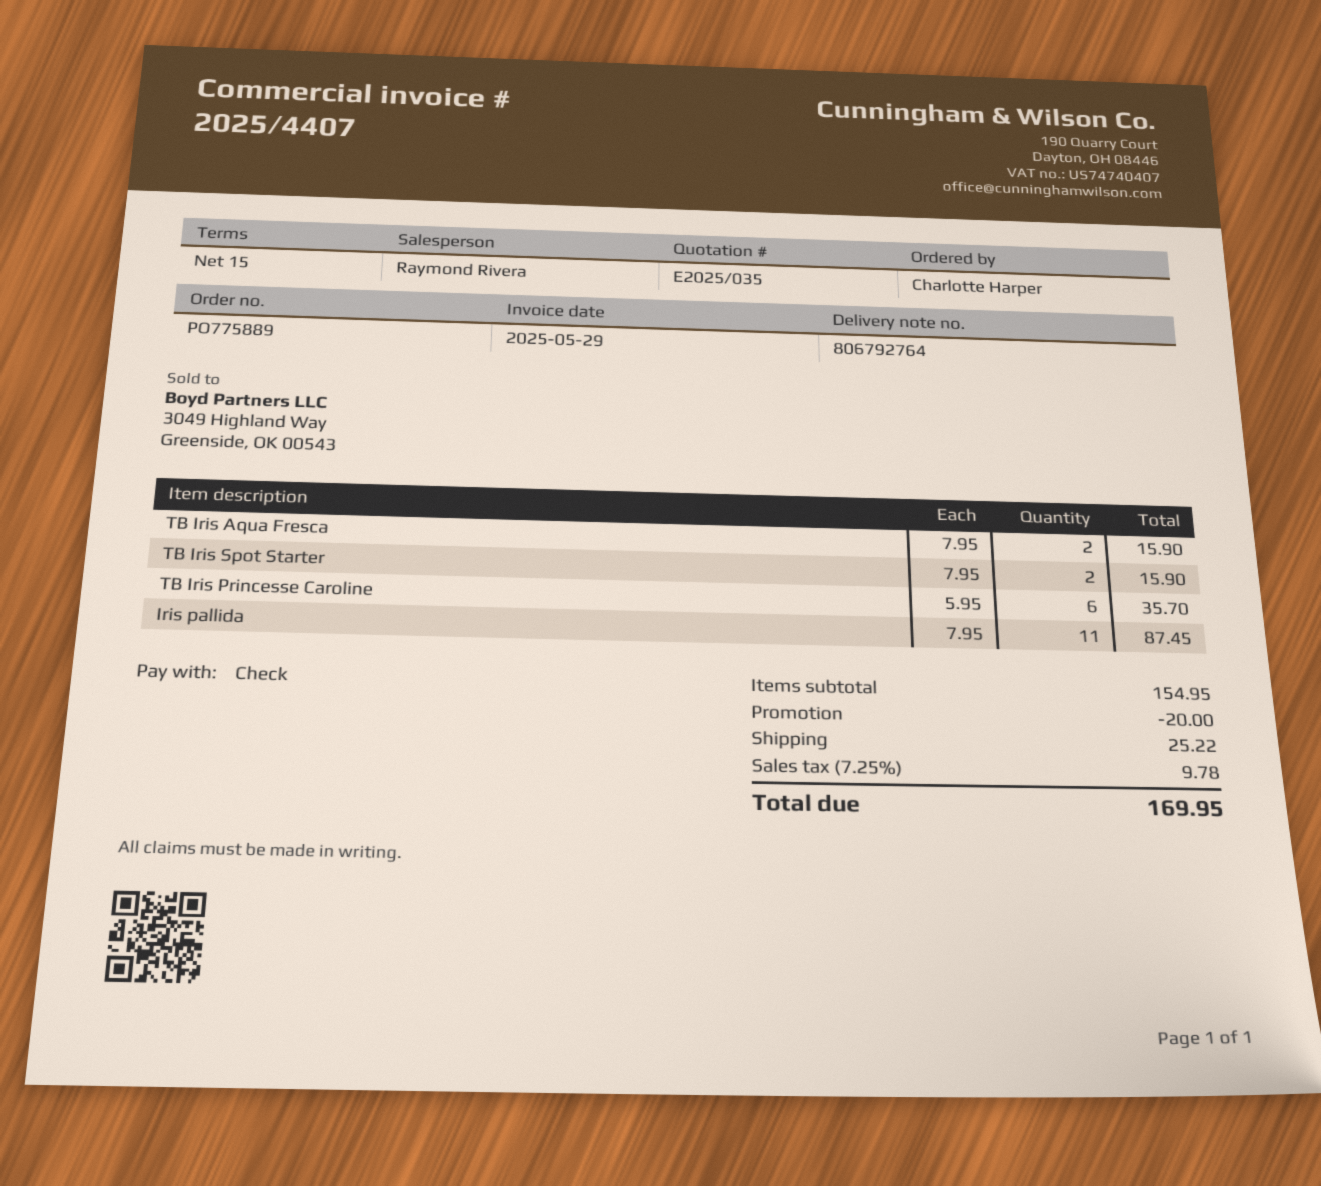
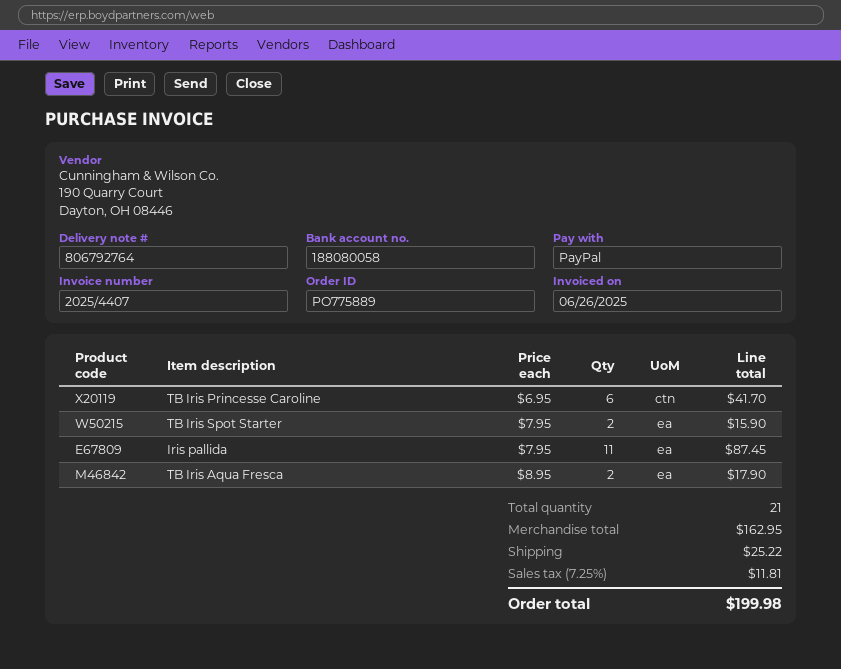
invoice date: 2025-05-29 -> 2025-06-26
payment method: cheque -> PayPal
TB Iris Aqua Fresca: 2 x 7.95 = 15.90 -> 2 x 8.95 = 17.90
TB Iris Princesse Caroline: 6 x 5.95 = 35.70 -> 6 x 6.95 = 41.70
subtotal: 154.95 -> 162.95
discount: 20.00 -> none
tax: 7.25% = 9.78 -> 7.25% = 11.81
total: 169.95 -> 199.98

